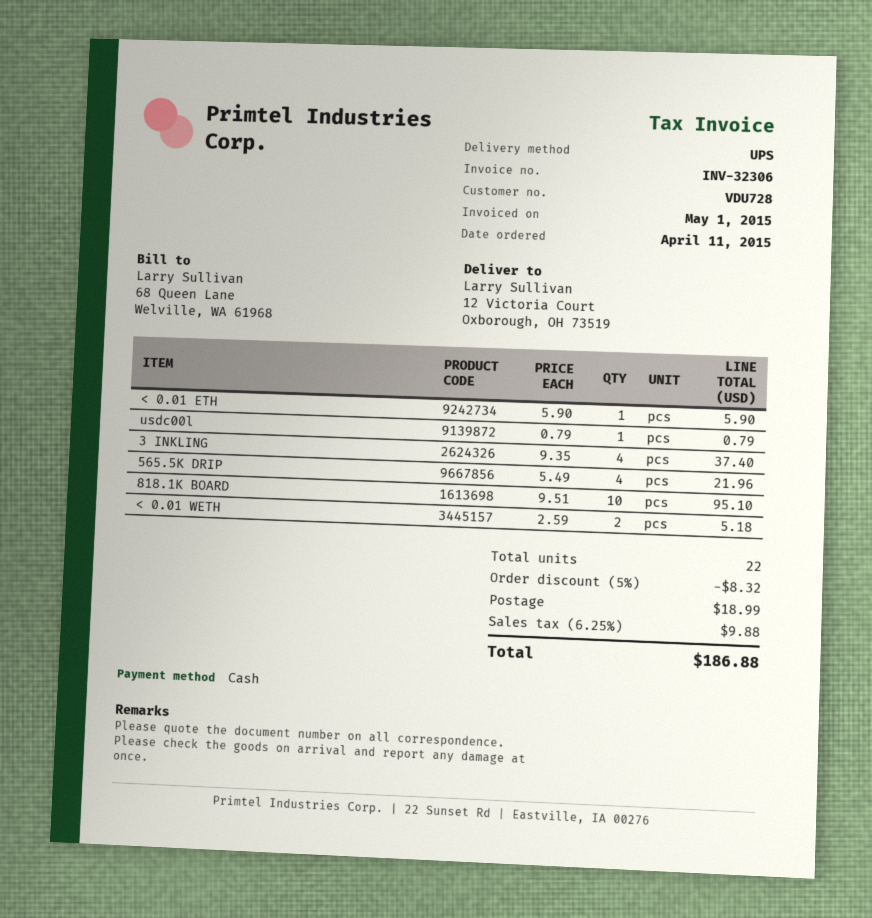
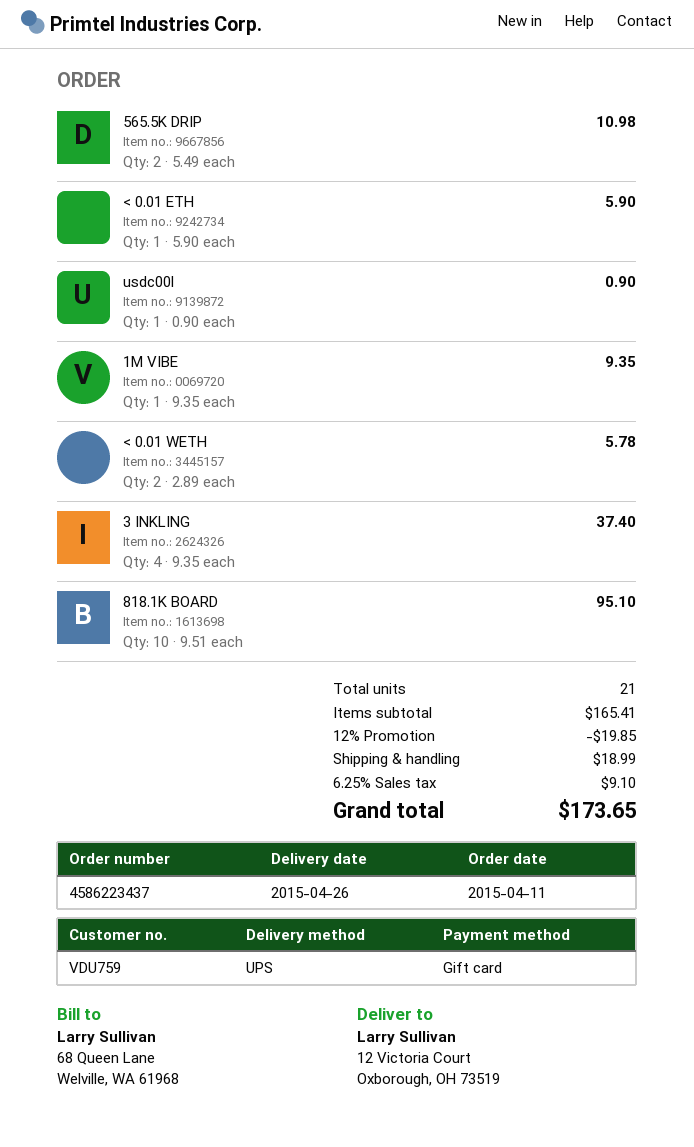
customer number: VDU728 -> VDU759
payment method: cash -> gift card
usdc00l: 1 x 0.79 = 0.79 -> 1 x 0.90 = 0.90
565.5K DRIP: 4 x 5.49 = 21.96 -> 2 x 5.49 = 10.98
< 0.01 WETH: 2 x 2.59 = 5.18 -> 2 x 2.89 = 5.78
1M VIBE: none -> 1 x 9.35 = 9.35
total quantity: 22 -> 21
discount: 5% = 8.32 -> 12% = 19.85
tax: 6.25% = 9.88 -> 6.25% = 9.10
total: 186.88 -> 173.65

